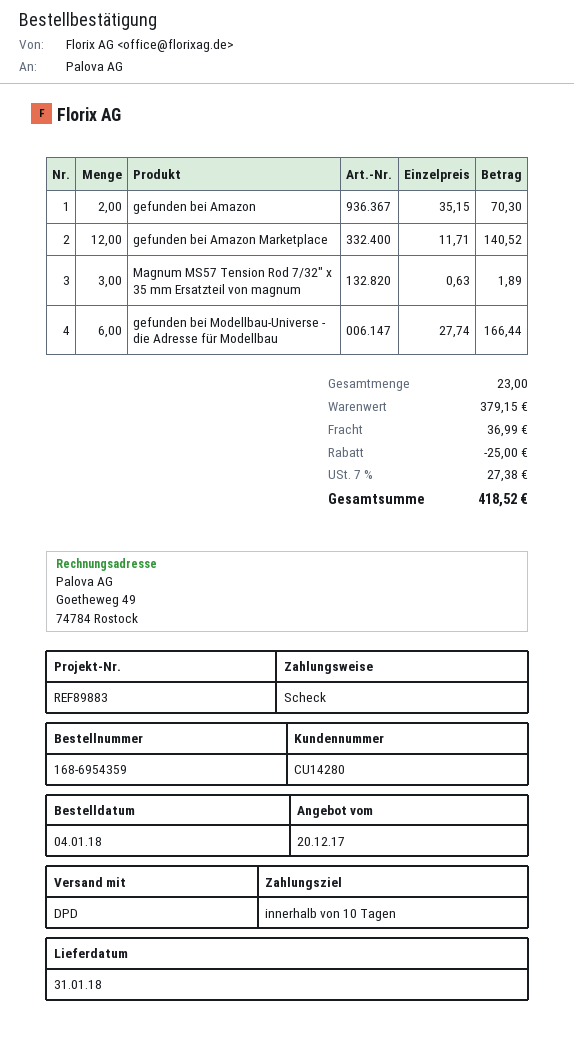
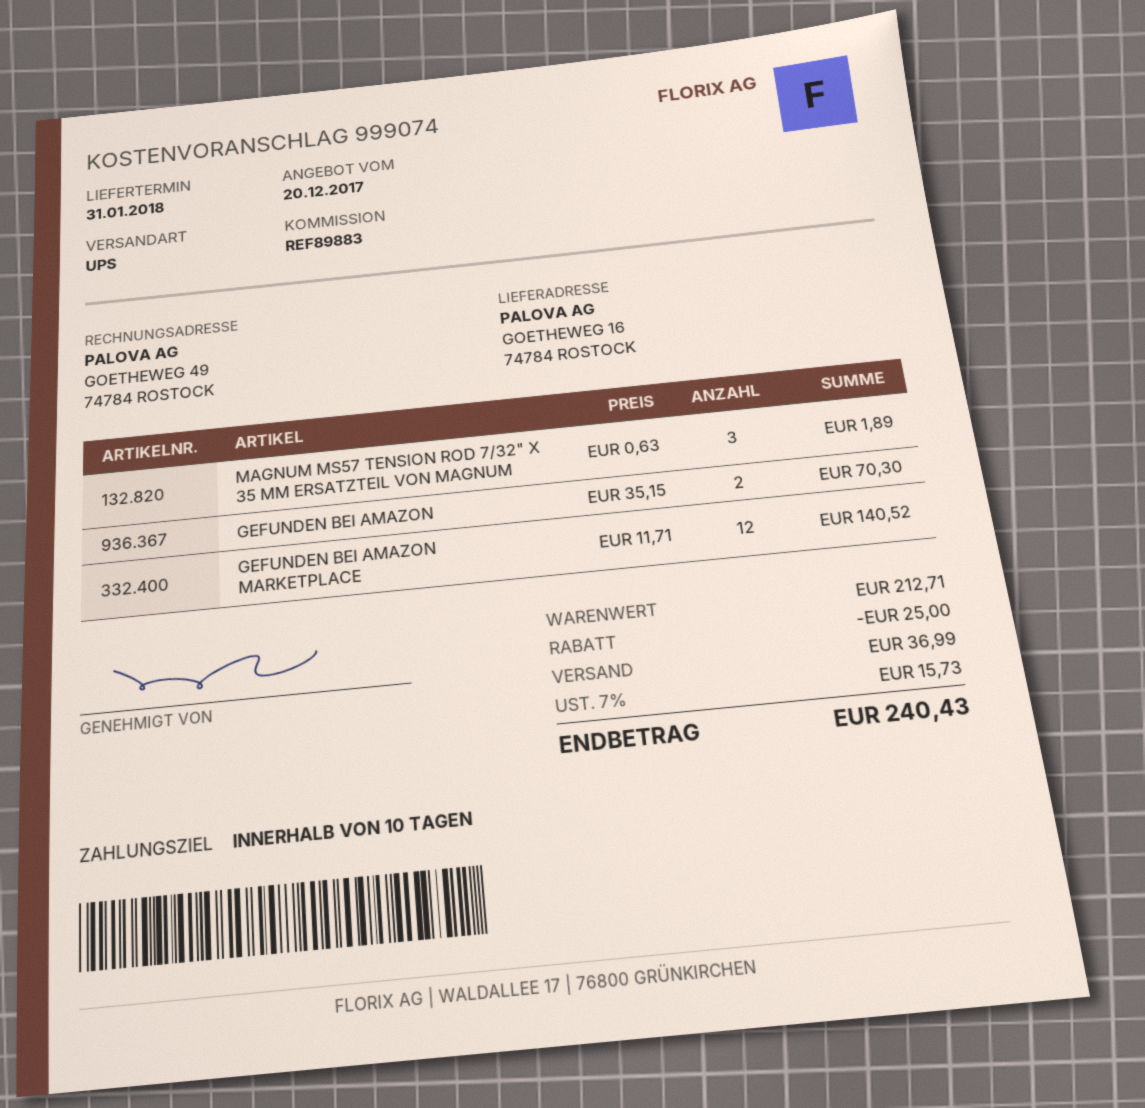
shipping method: DPD -> UPS
gefunden bei Modellbau-Universe - die Adresse für Modellbau: 6 x 27.74 = 166.44 -> none
subtotal: 379.15 -> 212.71
tax: 7% = 27.38 -> 7% = 15.73
total: 418.52 -> 240.43

